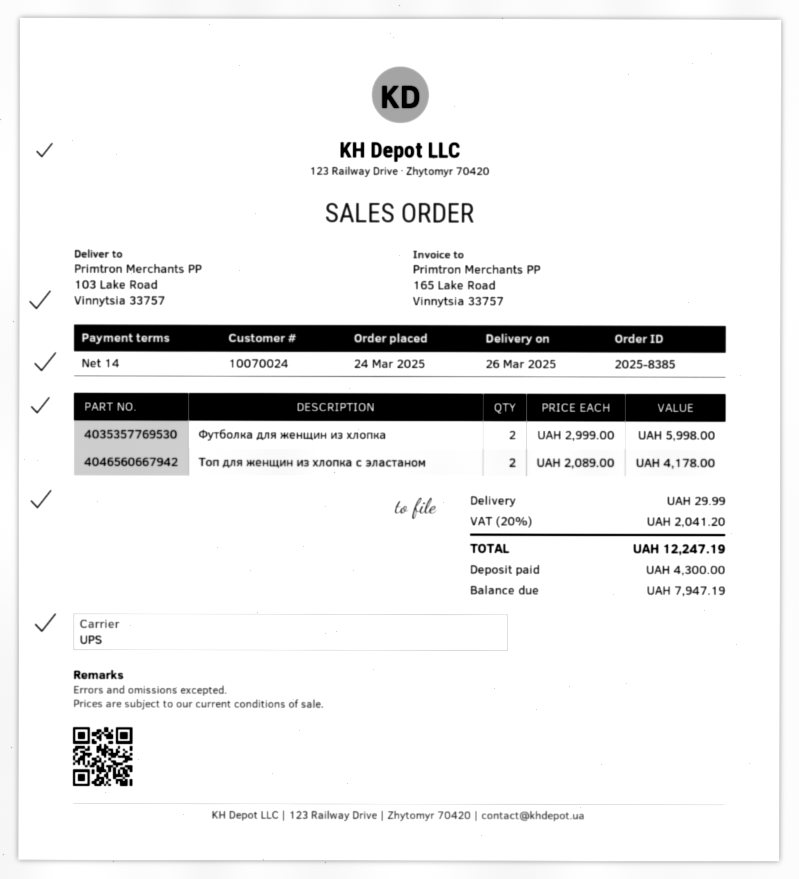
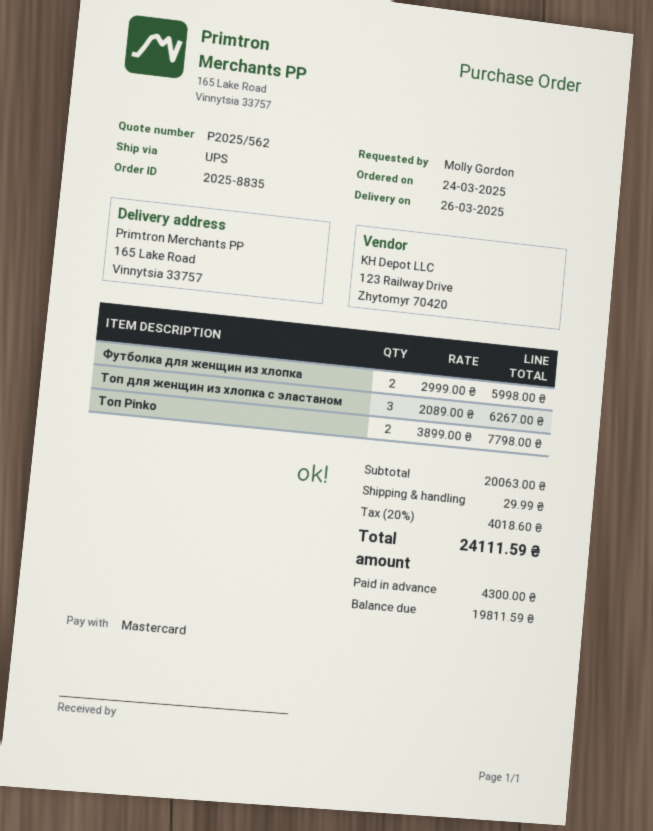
order number: 2025-8385 -> 2025-8835
ship to: 103 Lake Road, Vinnytsia 33757 -> 165 Lake Road, Vinnytsia 33757
Топ для женщин из хлопка с эластаном: 2 x 2089.00 = 4178.00 -> 3 x 2089.00 = 6267.00
Топ Pinko: none -> 2 x 3899.00 = 7798.00
tax: 20% = 2041.20 -> 20% = 4018.60
total: 12247.19 -> 24111.59
balance: 7947.19 -> 19811.59

